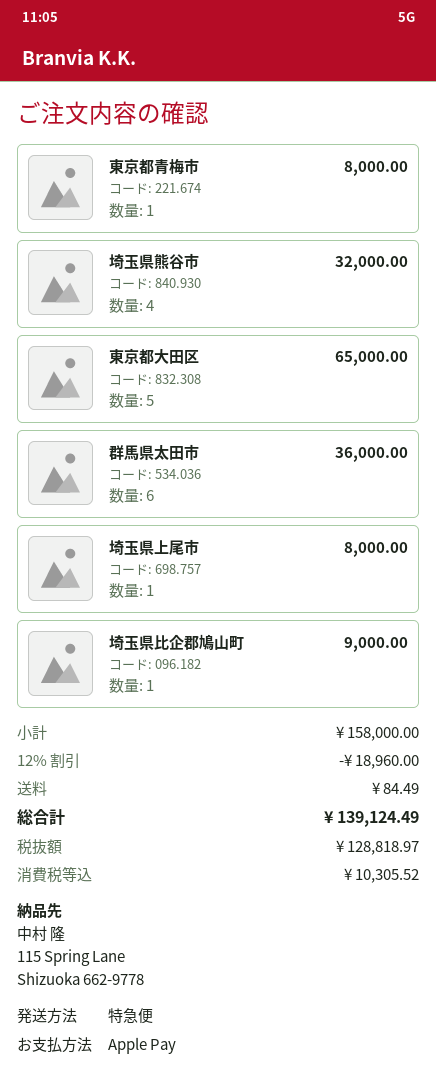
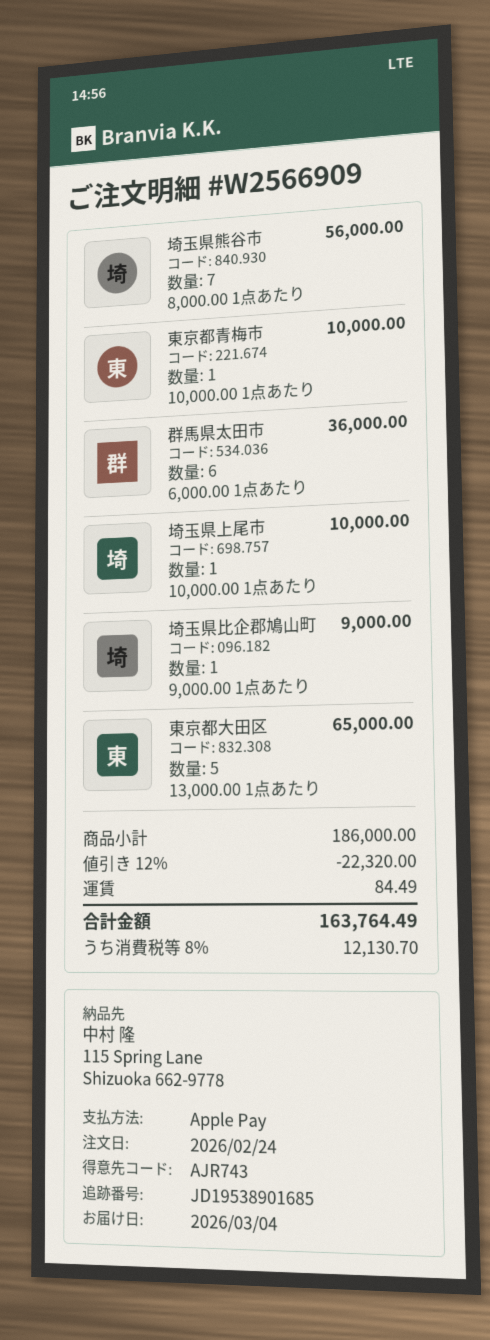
東京都青梅市: 1 for 8000.00 -> 1 for 10000.00
埼玉県熊谷市: 4 for 32000.00 -> 7 for 56000.00
埼玉県上尾市: 1 for 8000.00 -> 1 for 10000.00
subtotal: 158000.00 -> 186000.00
discount: 12% = 18960.00 -> 12% = 22320.00
tax: 10305.52 -> 12130.70
total: 139124.49 -> 163764.49

